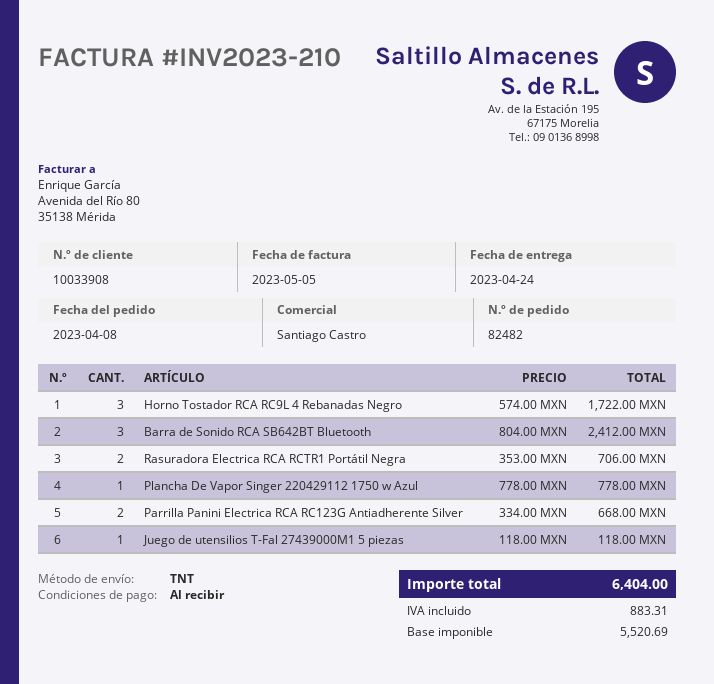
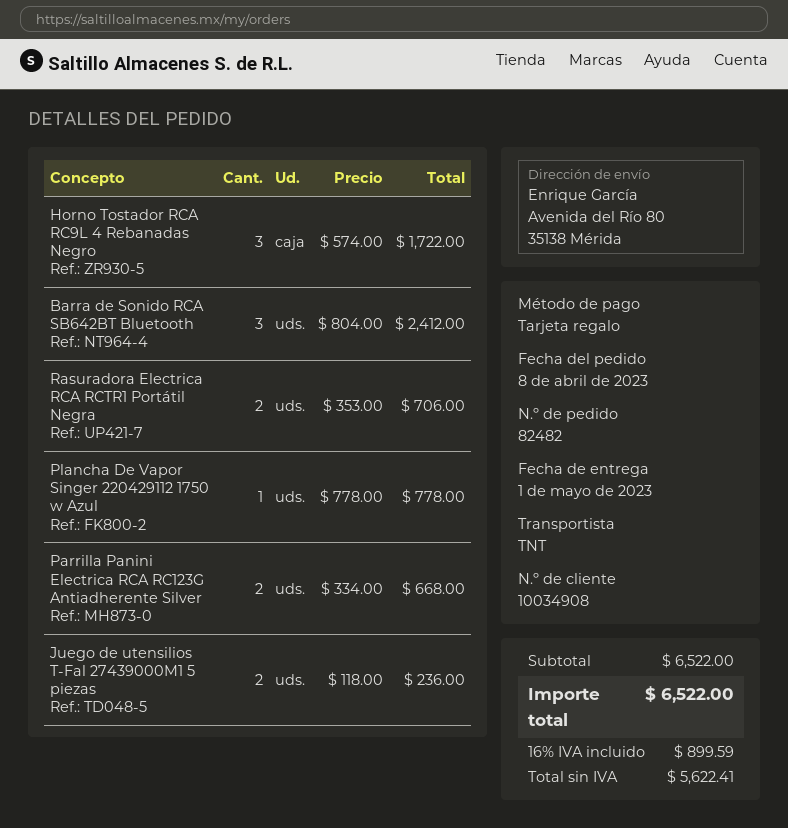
delivery date: 2023-04-24 -> 2023-05-01
customer number: 10033908 -> 10034908
Juego de utensilios T-Fal 27439000M1 5 piezas: 1 x 118.00 = 118.00 -> 2 x 118.00 = 236.00
net: 5520.69 -> 5622.41
tax: 883.31 -> 899.59
total: 6404.00 -> 6522.00

